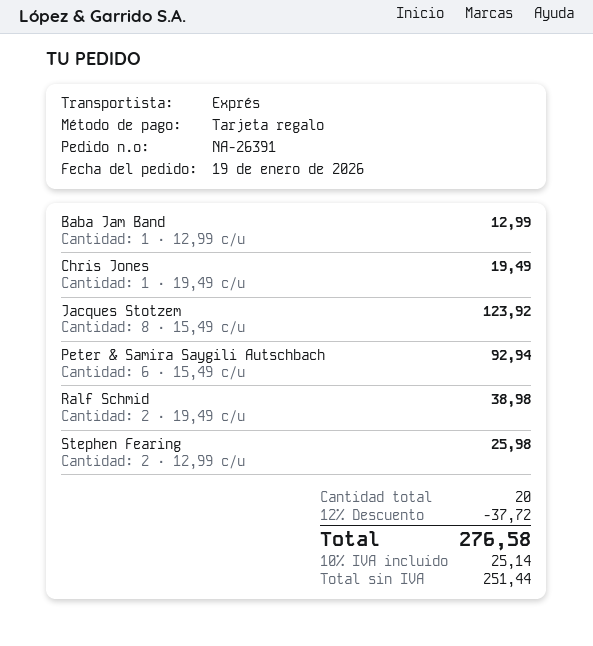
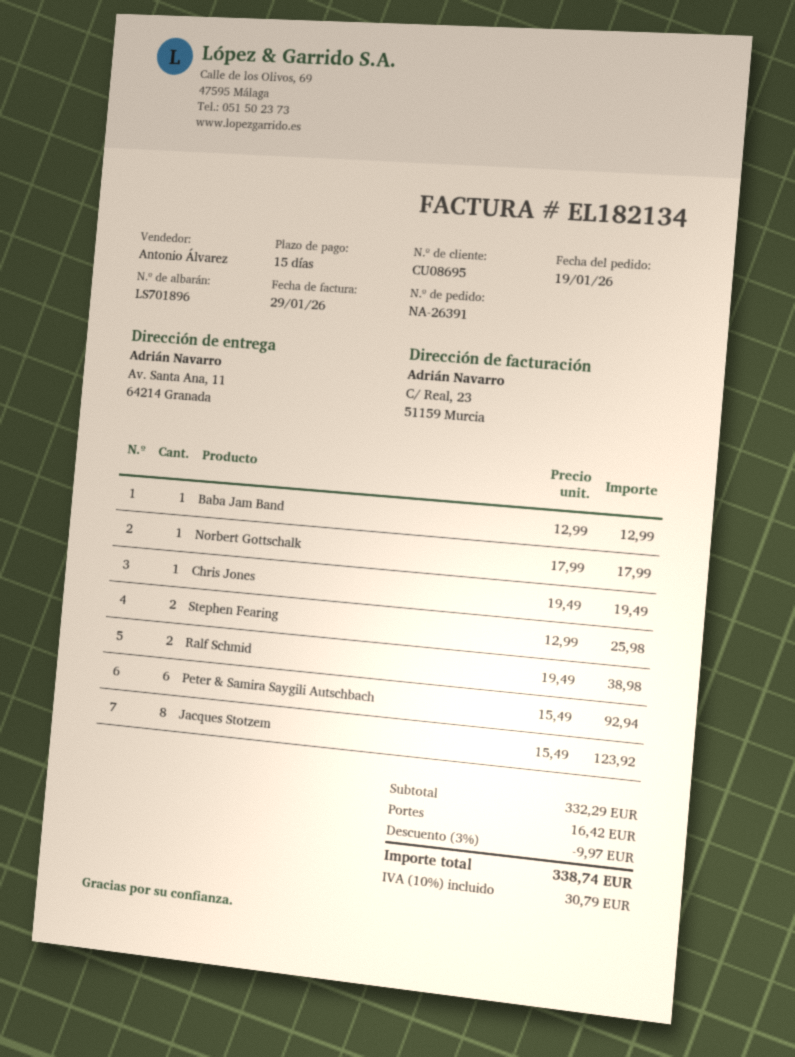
Norbert Gottschalk: none -> 1 x 17.99 = 17.99
discount: 12% = 37.72 -> 3% = 9.97
shipping: none -> 16.42
tax: 10% = 25.14 -> 10% = 30.79
total: 276.58 -> 338.74

